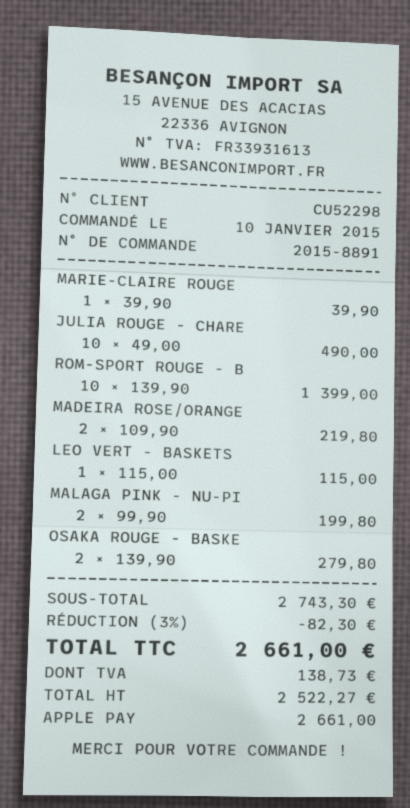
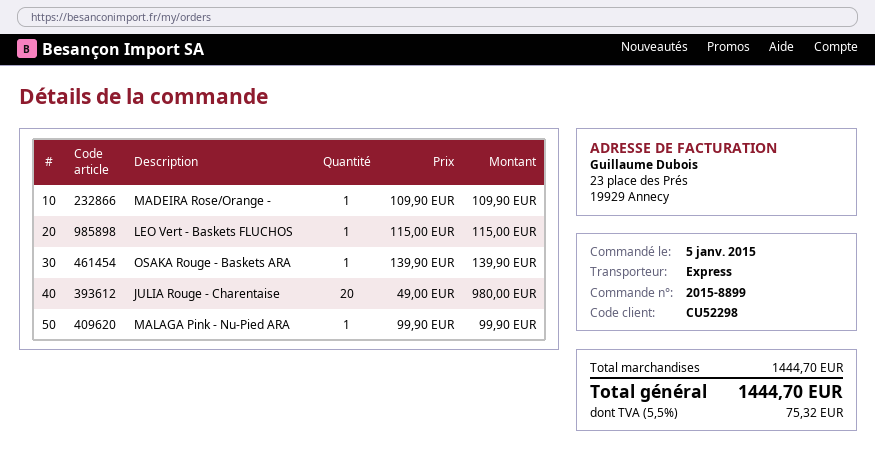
order number: 2015-8891 -> 2015-8899
order date: 2015-01-10 -> 2015-01-05
MARIE-CLAIRE ROUGE: 1 x 39.90 = 39.90 -> none
JULIA ROUGE - CHARE: 10 x 49.00 = 490.00 -> 20 x 49.00 = 980.00
ROM-SPORT ROUGE - B: 10 x 139.90 = 1399.00 -> none
MADEIRA ROSE/ORANGE: 2 x 109.90 = 219.80 -> 1 x 109.90 = 109.90
MALAGA PINK - NU-PI: 2 x 99.90 = 199.80 -> 1 x 99.90 = 99.90
OSAKA ROUGE - BASKE: 2 x 139.90 = 279.80 -> 1 x 139.90 = 139.90
subtotal: 2743.30 -> 1444.70
discount: 3% = 82.30 -> none
tax: 138.73 -> 75.32
total: 2661.00 -> 1444.70

